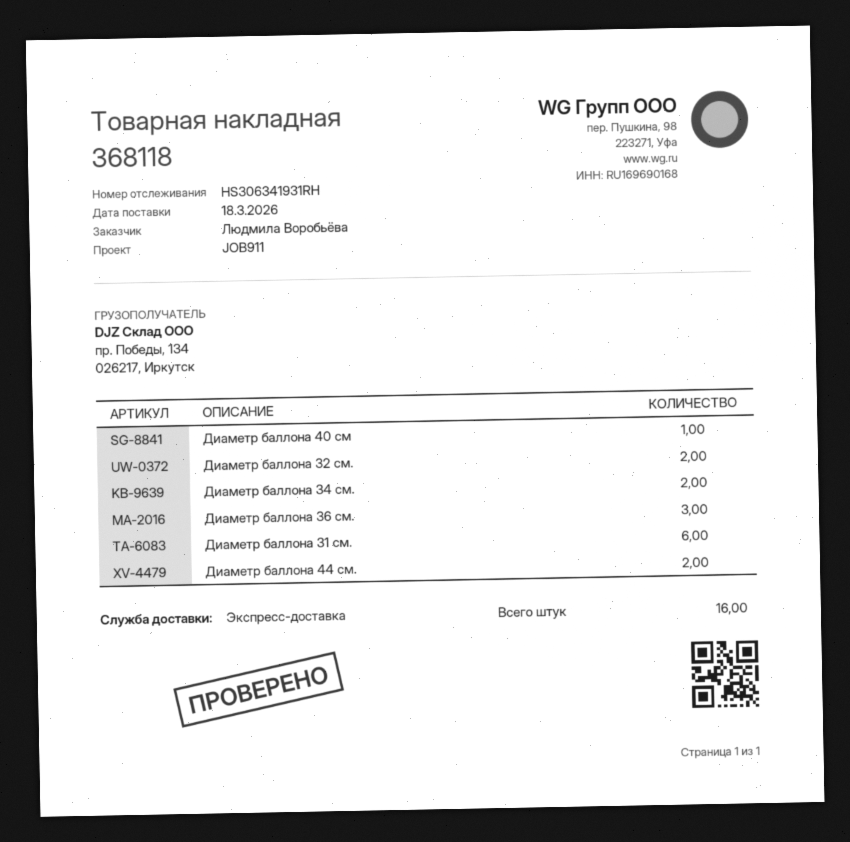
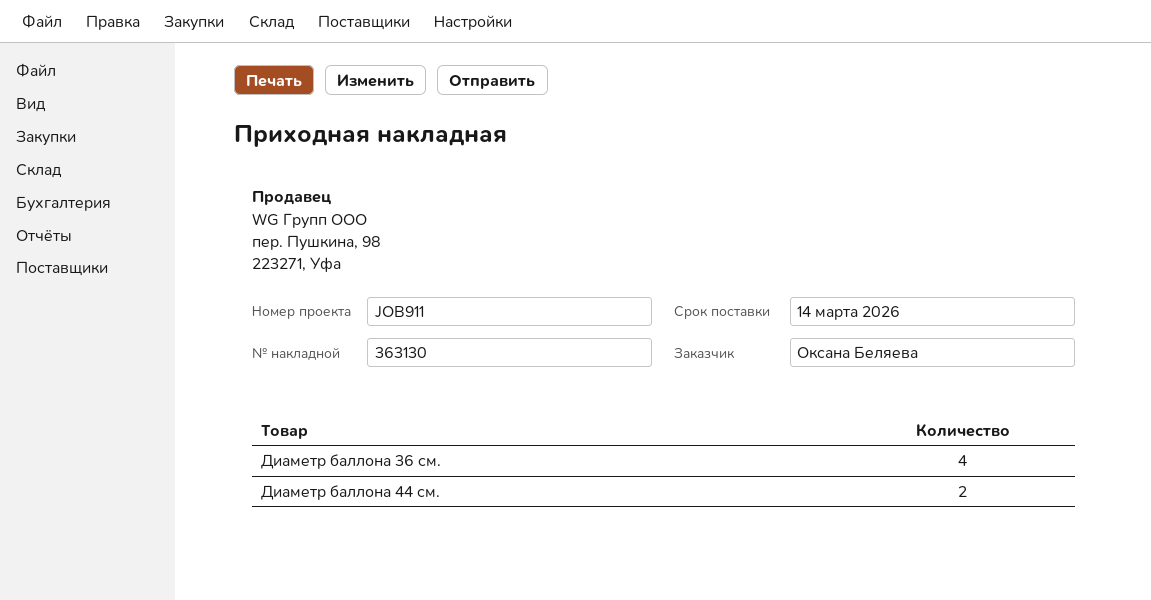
delivery note number: 368118 -> 363130
delivery date: 2026-03-18 -> 2026-03-14
ordered by: Людмила Воробьёва -> Оксана Беляева
Диаметр баллона 40 см: 1 -> none
Диаметр баллона 32 см.: 2 -> none
Диаметр баллона 34 см.: 2 -> none
Диаметр баллона 36 см.: 3 -> 4
Диаметр баллона 31 см.: 6 -> none

